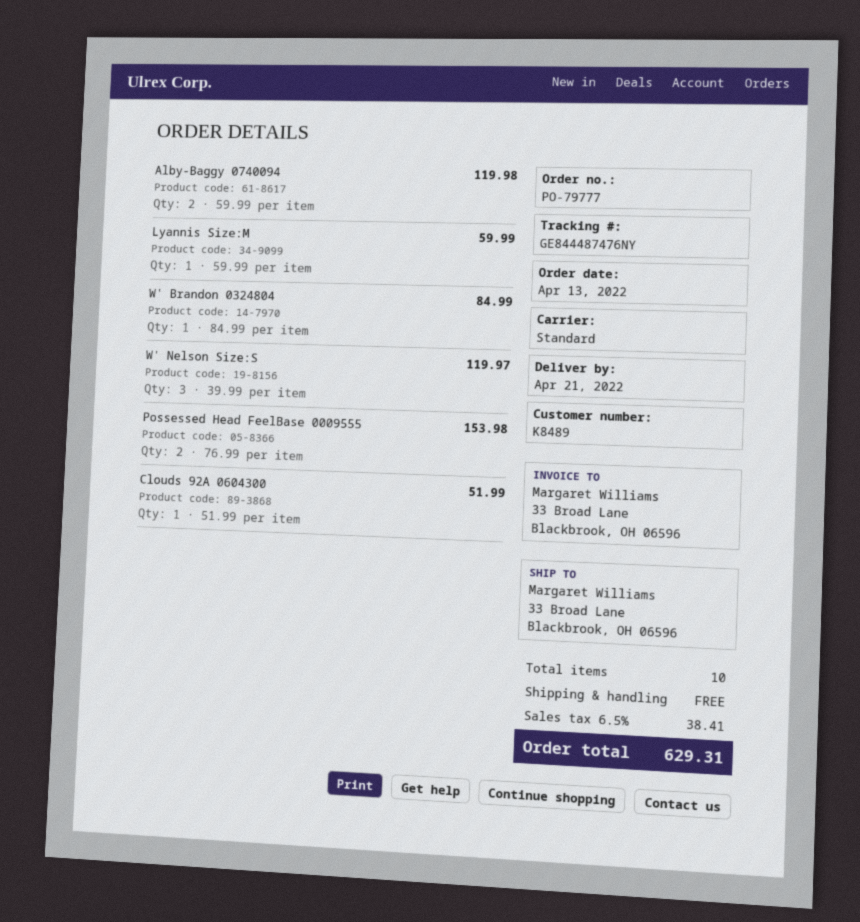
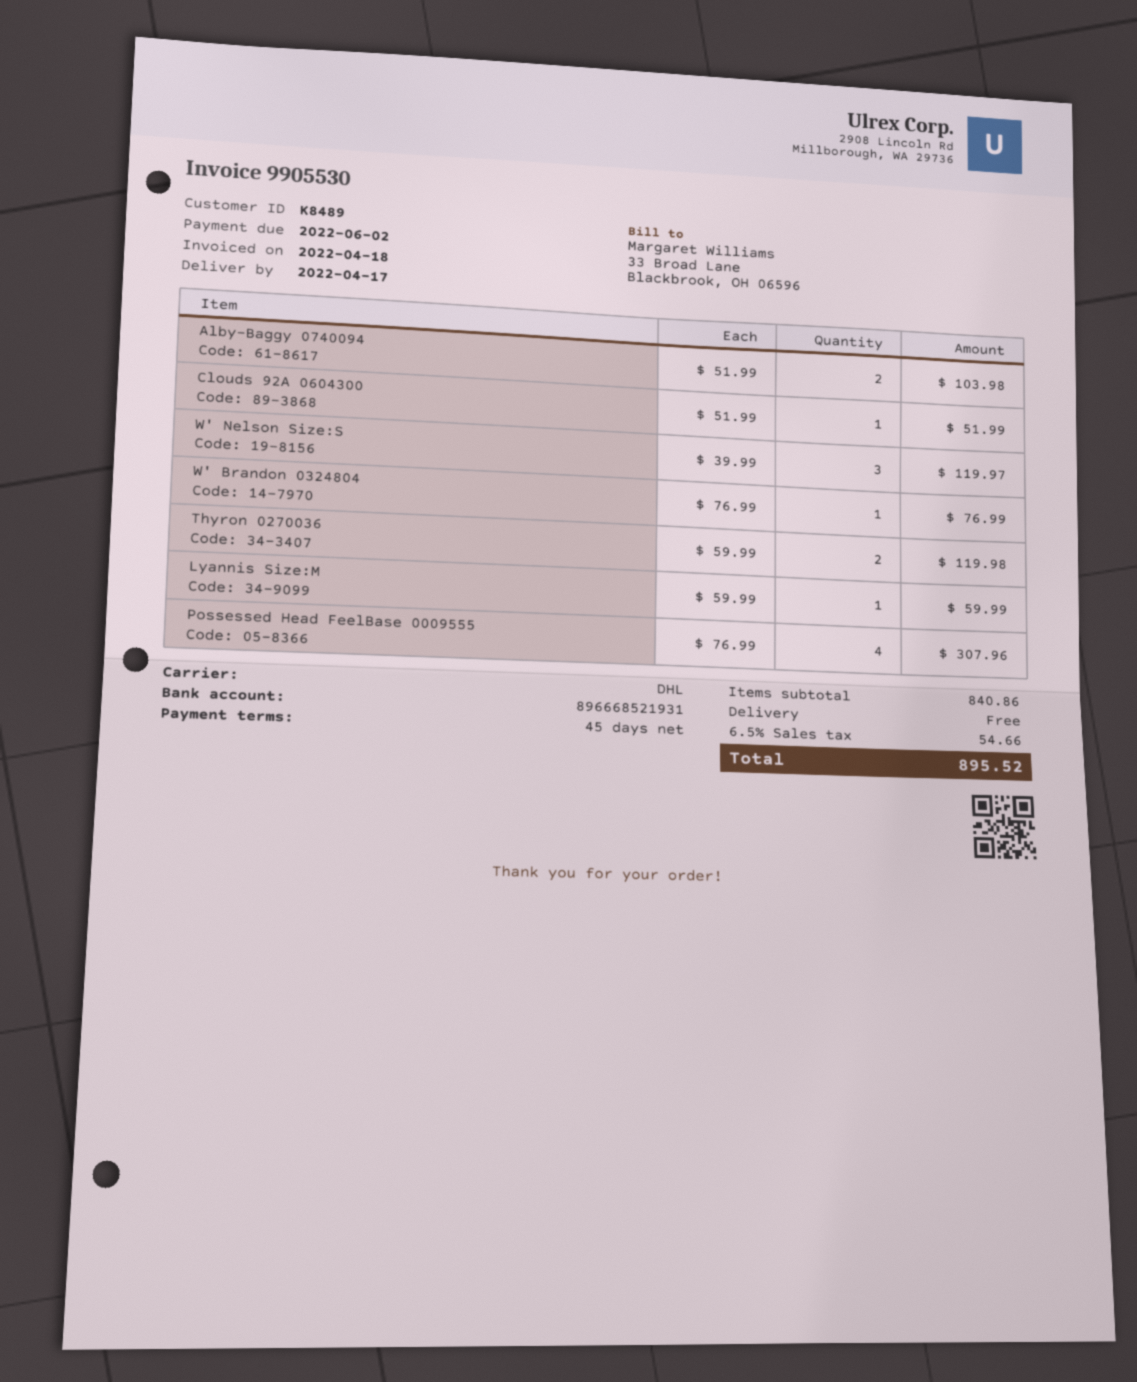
delivery date: 2022-04-21 -> 2022-04-17
shipping method: standard -> DHL
Alby-Baggy 0740094: 2 x 59.99 = 119.98 -> 2 x 51.99 = 103.98
W' Brandon 0324804: 1 x 84.99 = 84.99 -> 1 x 76.99 = 76.99
Possessed Head FeelBase 0009555: 2 x 76.99 = 153.98 -> 4 x 76.99 = 307.96
Thyron 0270036: none -> 2 x 59.99 = 119.98
tax: 6.5% = 38.41 -> 6.5% = 54.66
total: 629.31 -> 895.52

